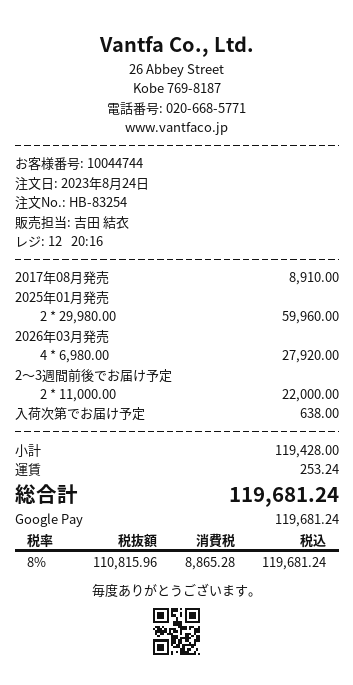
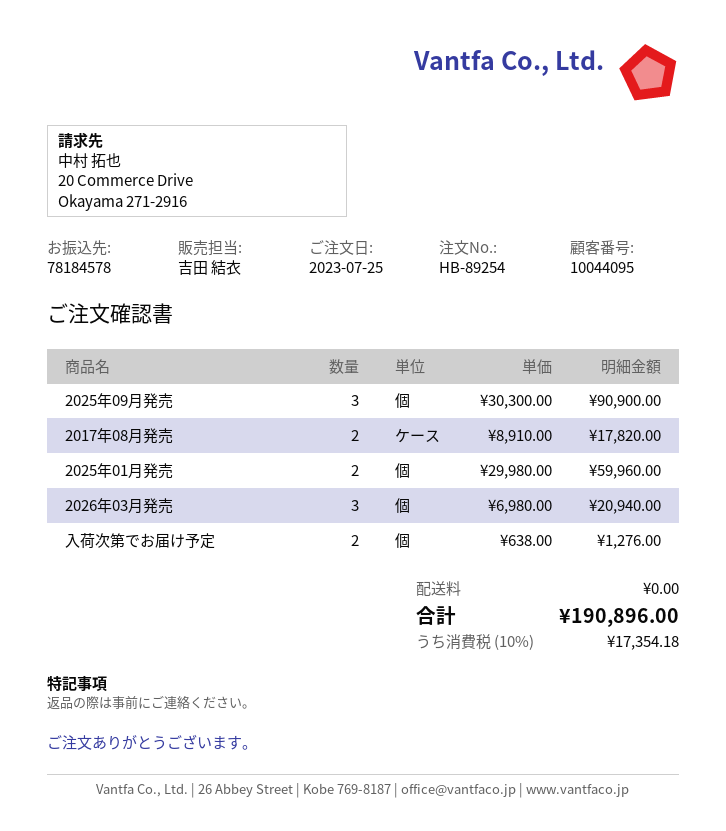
order number: HB-83254 -> HB-89254
order date: 2023-08-24 -> 2023-07-25
customer number: 10044744 -> 10044095
2017年08月発売: 1 x 8910.00 = 8910.00 -> 2 x 8910.00 = 17820.00
2026年03月発売: 4 x 6980.00 = 27920.00 -> 3 x 6980.00 = 20940.00
2〜3週間前後でお届け予定: 2 x 11000.00 = 22000.00 -> none
入荷次第でお届け予定: 1 x 638.00 = 638.00 -> 2 x 638.00 = 1276.00
2025年09月発売: none -> 3 x 30300.00 = 90900.00
shipping: 253.24 -> 0.00
tax: 8% = 8865.28 -> 10% = 17354.18
total: 119681.24 -> 190896.00

